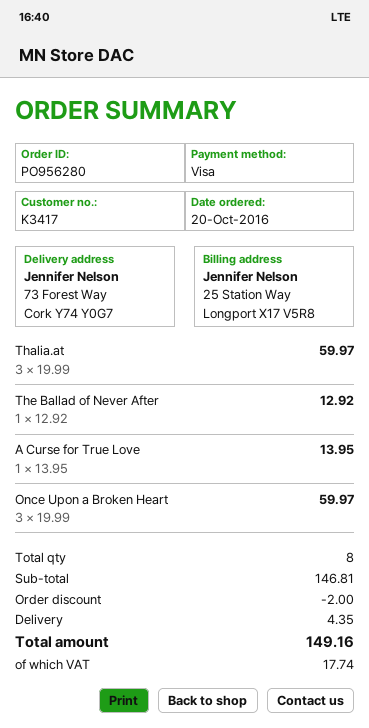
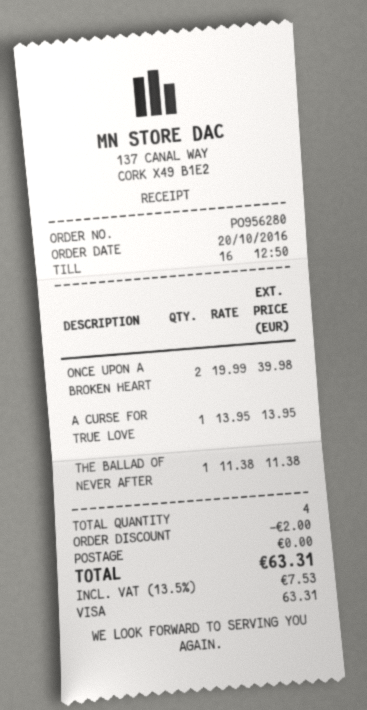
Thalia.at: 3 x 19.99 = 59.97 -> none
The Ballad of Never After: 1 x 12.92 = 12.92 -> 1 x 11.38 = 11.38
Once Upon a Broken Heart: 3 x 19.99 = 59.97 -> 2 x 19.99 = 39.98
total quantity: 8 -> 4
shipping: 4.35 -> 0.00
tax: 17.74 -> 7.53
total: 149.16 -> 63.31

